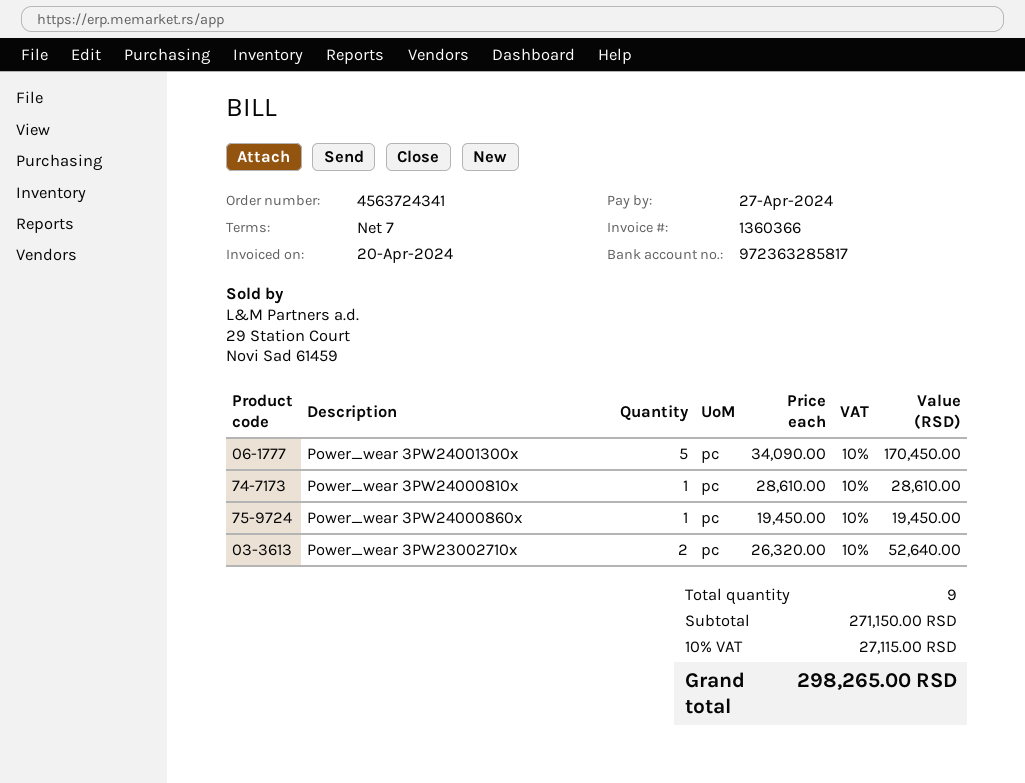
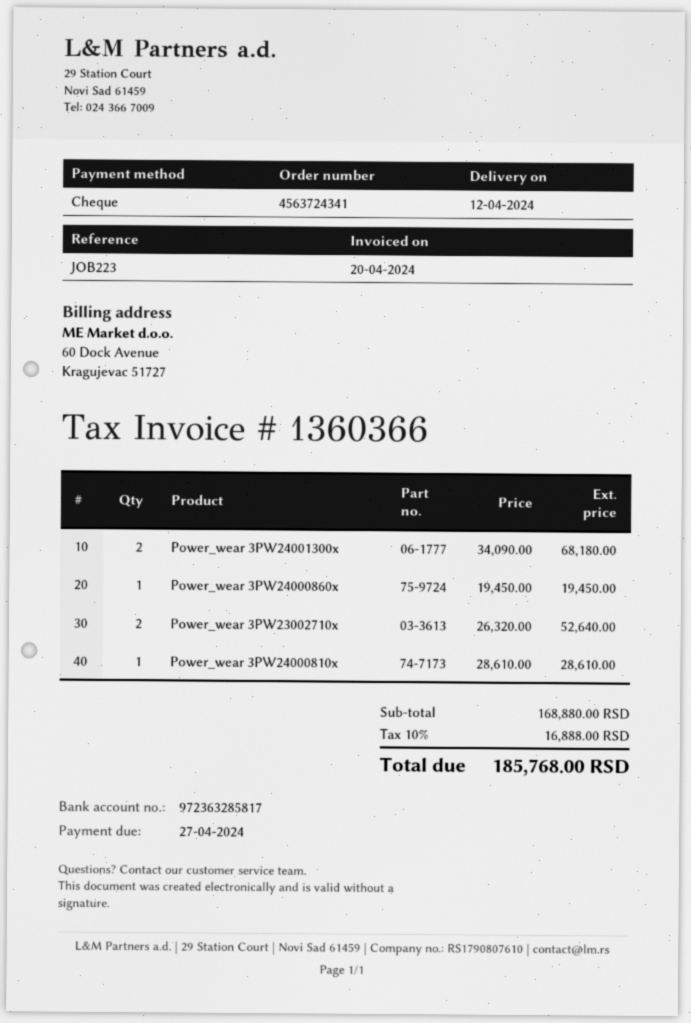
Power_wear 3PW24001300x: 5 x 34090.00 = 170450.00 -> 2 x 34090.00 = 68180.00
subtotal: 271150.00 -> 168880.00
tax: 10% = 27115.00 -> 10% = 16888.00
total: 298265.00 -> 185768.00

